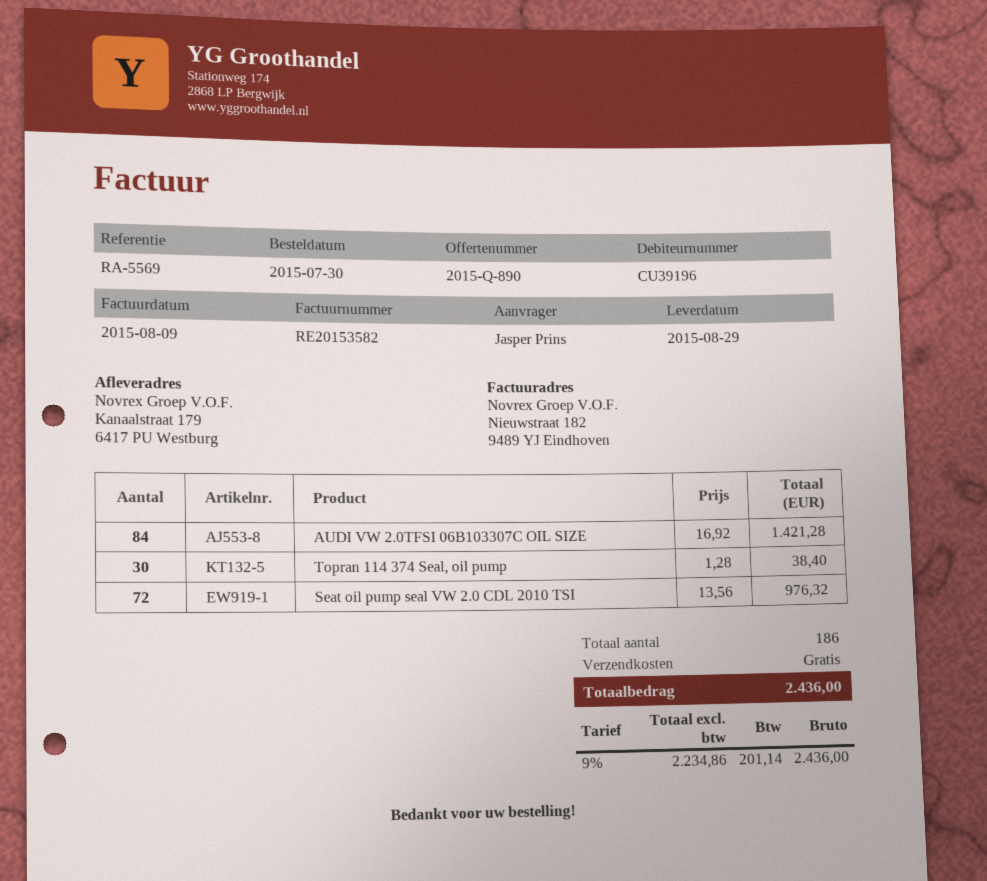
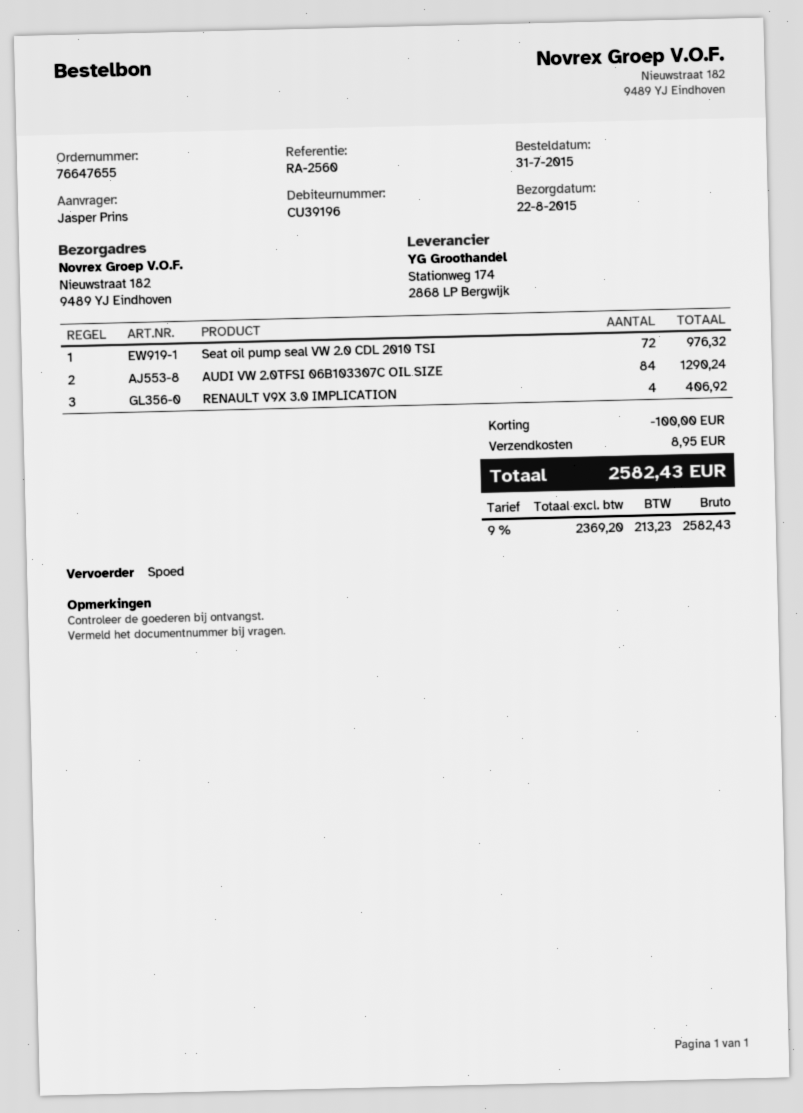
order date: 2015-07-30 -> 2015-07-31
delivery date: 2015-08-29 -> 2015-08-22
reference: RA-5569 -> RA-2560
ship to: Kanaalstraat 179, 6417 PU Westburg -> Nieuwstraat 182, 9489 YJ Eindhoven
AUDI VW 2.0TFSI 06B103307C OIL SIZE: 84 for 1421.28 -> 84 for 1290.24
Topran 114 374 Seal, oil pump: 30 for 38.40 -> none
RENAULT V9X 3.0 IMPLICATION: none -> 4 for 406.92
discount: none -> 100.00
shipping: 0.00 -> 8.95
net: 2234.86 -> 2369.20
tax: 9% = 201.14 -> 9% = 213.23
total: 2436.00 -> 2582.43

